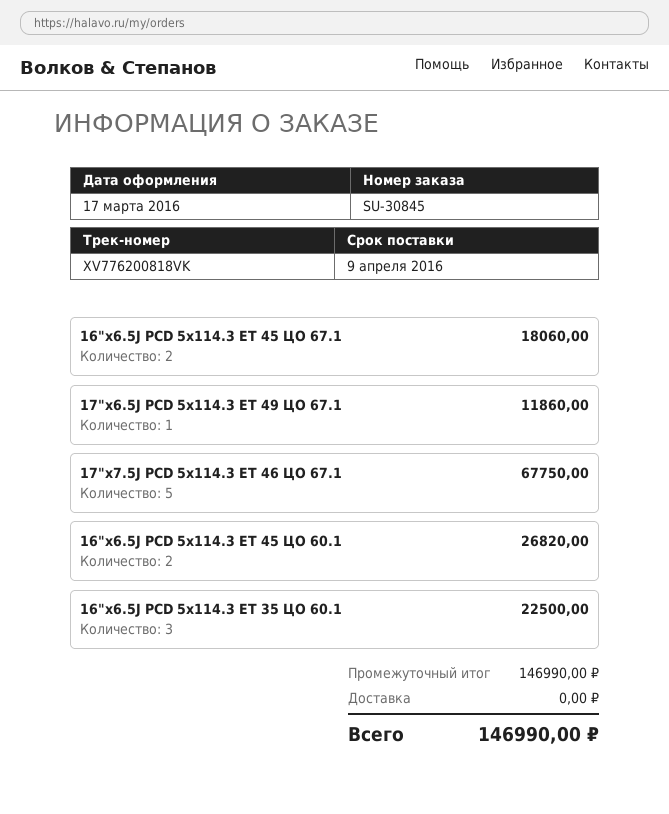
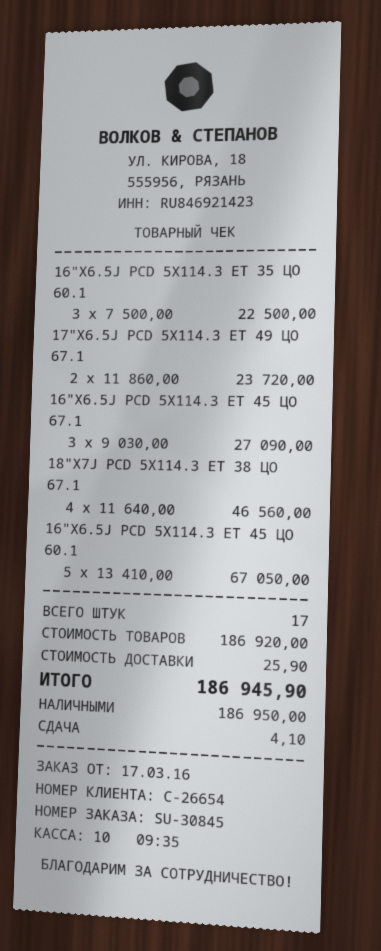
16"x6.5J PCD 5x114.3 ЕТ 45 ЦО 67.1: 2 for 18060.00 -> 3 for 27090.00
17"x6.5J PCD 5x114.3 ЕТ 49 ЦО 67.1: 1 for 11860.00 -> 2 for 23720.00
17"x7.5J PCD 5x114.3 ЕТ 46 ЦО 67.1: 5 for 67750.00 -> none
16"x6.5J PCD 5x114.3 ЕТ 45 ЦО 60.1: 2 for 26820.00 -> 5 for 67050.00
18"X7J PCD 5X114.3 ЕТ 38 ЦО 67.1: none -> 4 for 46560.00
subtotal: 146990.00 -> 186920.00
shipping: 0.00 -> 25.90
total: 146990.00 -> 186945.90

